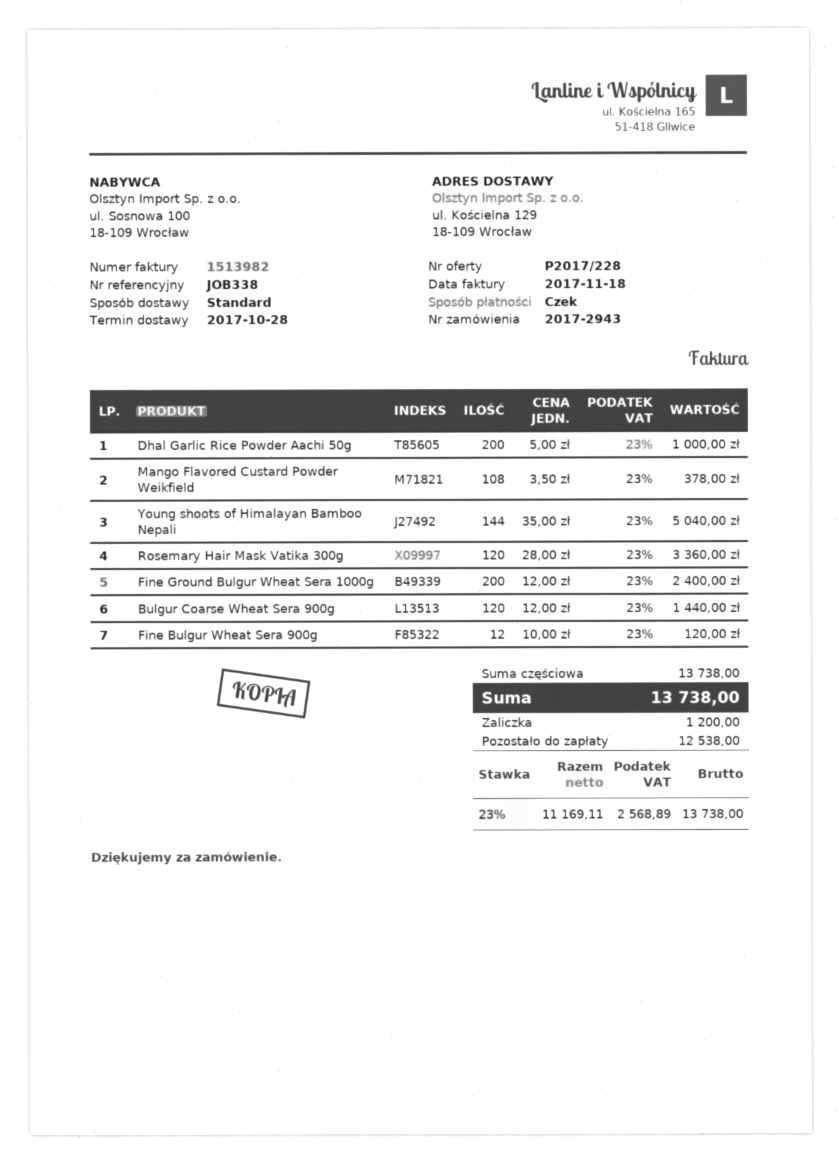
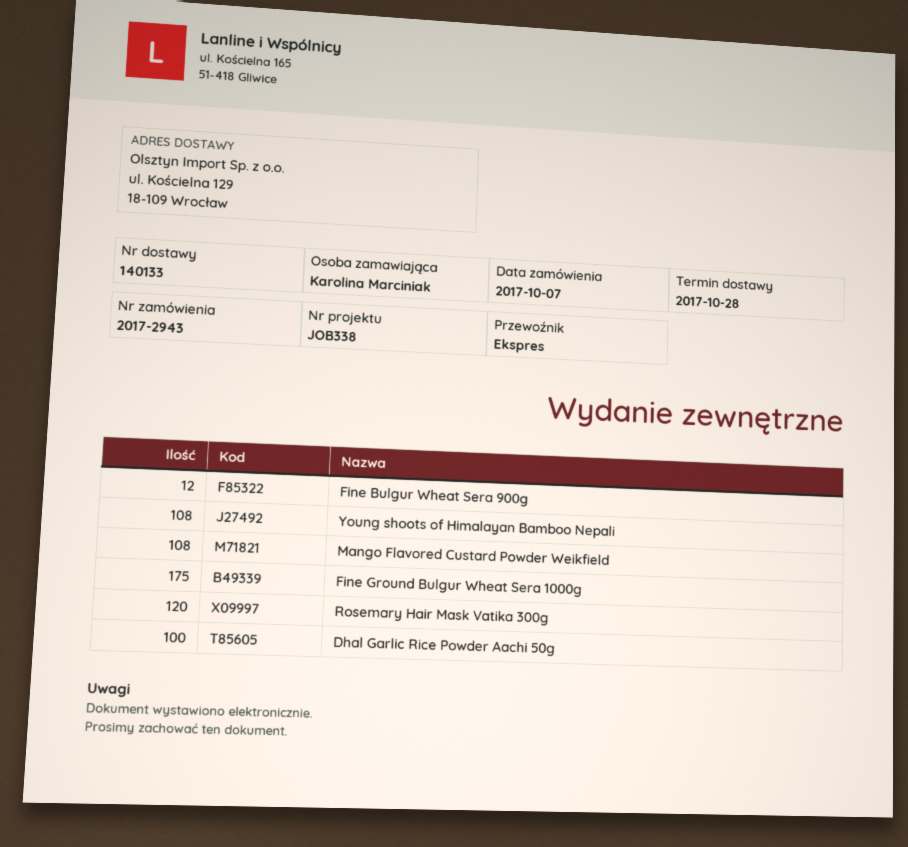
shipping method: standard -> express
Dhal Garlic Rice Powder Aachi 50g: 200 -> 100
Young shoots of Himalayan Bamboo Nepali: 144 -> 108
Fine Ground Bulgur Wheat Sera 1000g: 200 -> 175
Bulgur Coarse Wheat Sera 900g: 120 -> none

